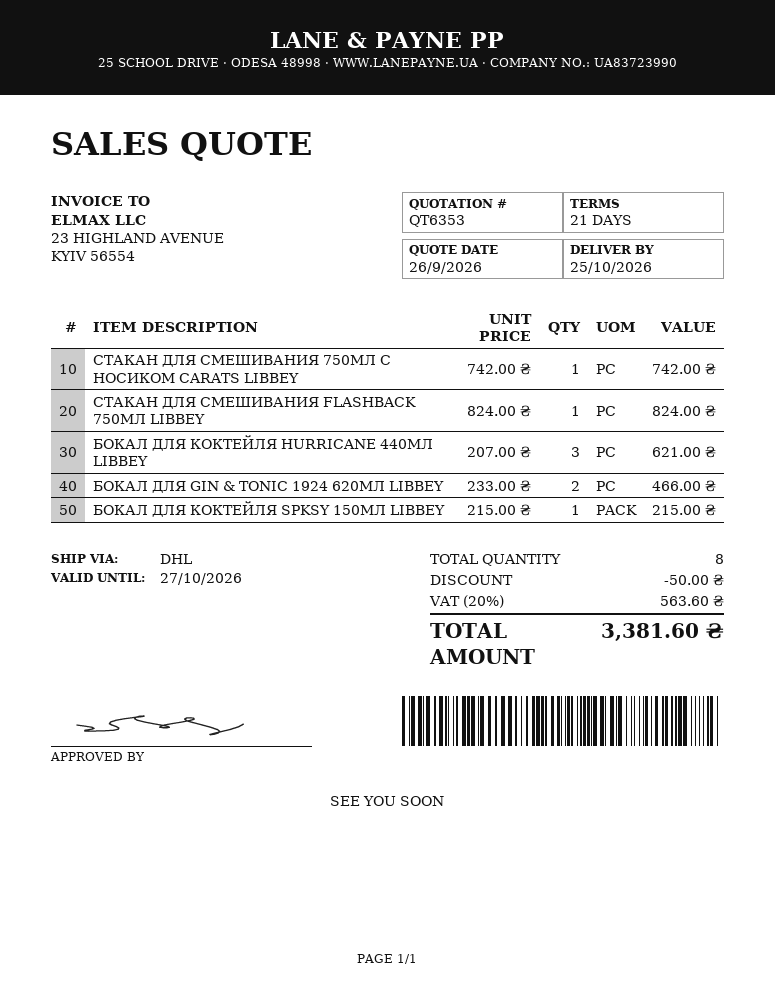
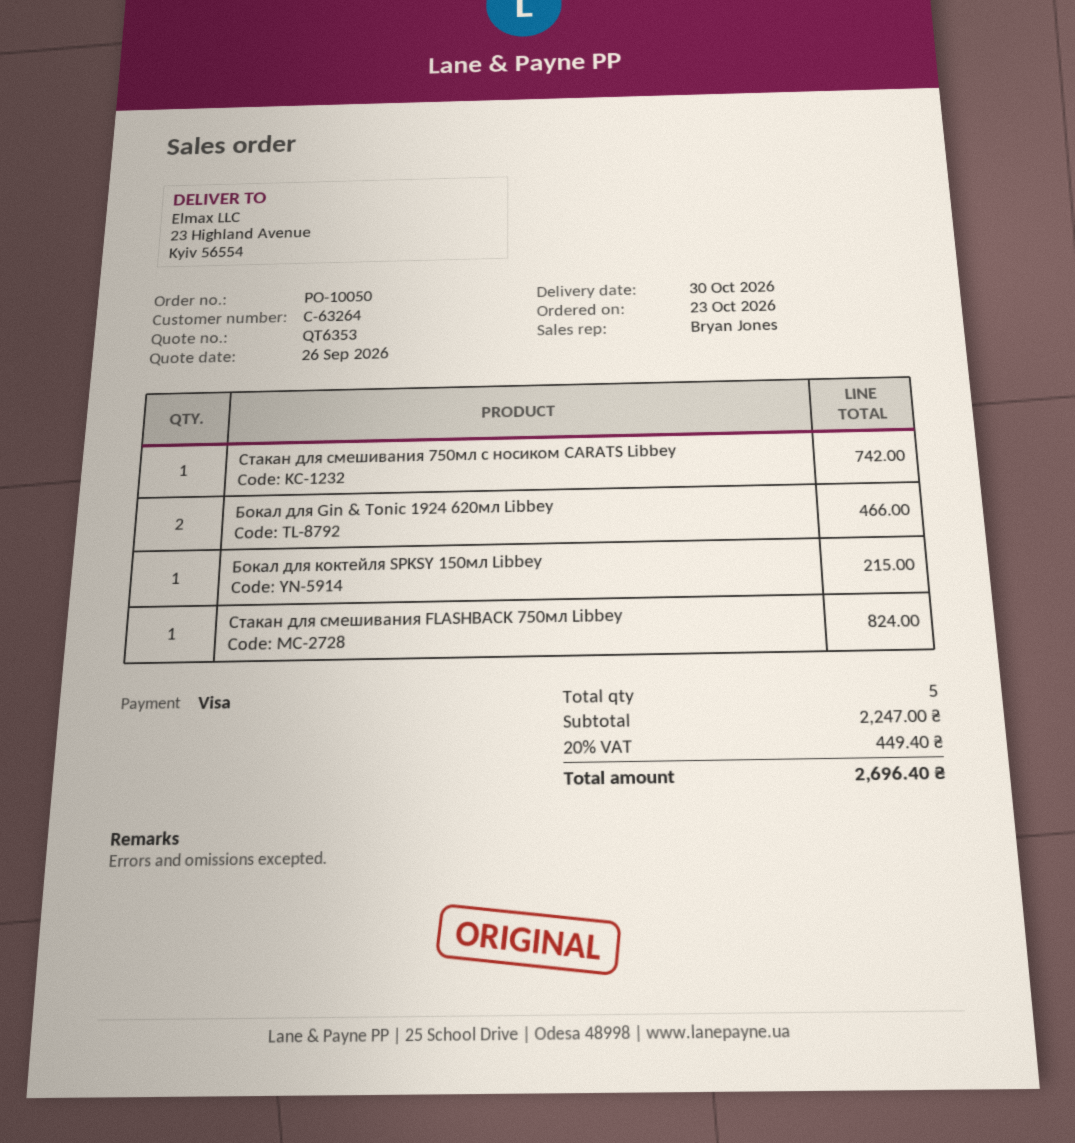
delivery date: 2026-10-25 -> 2026-10-30
БОКАЛ ДЛЯ КОКТЕЙЛЯ HURRICANE 440МЛ LIBBEY: 3 for 621.00 -> none
total quantity: 8 -> 5
discount: 50.00 -> none
tax: 20% = 563.60 -> 20% = 449.40
total: 3381.60 -> 2696.40

